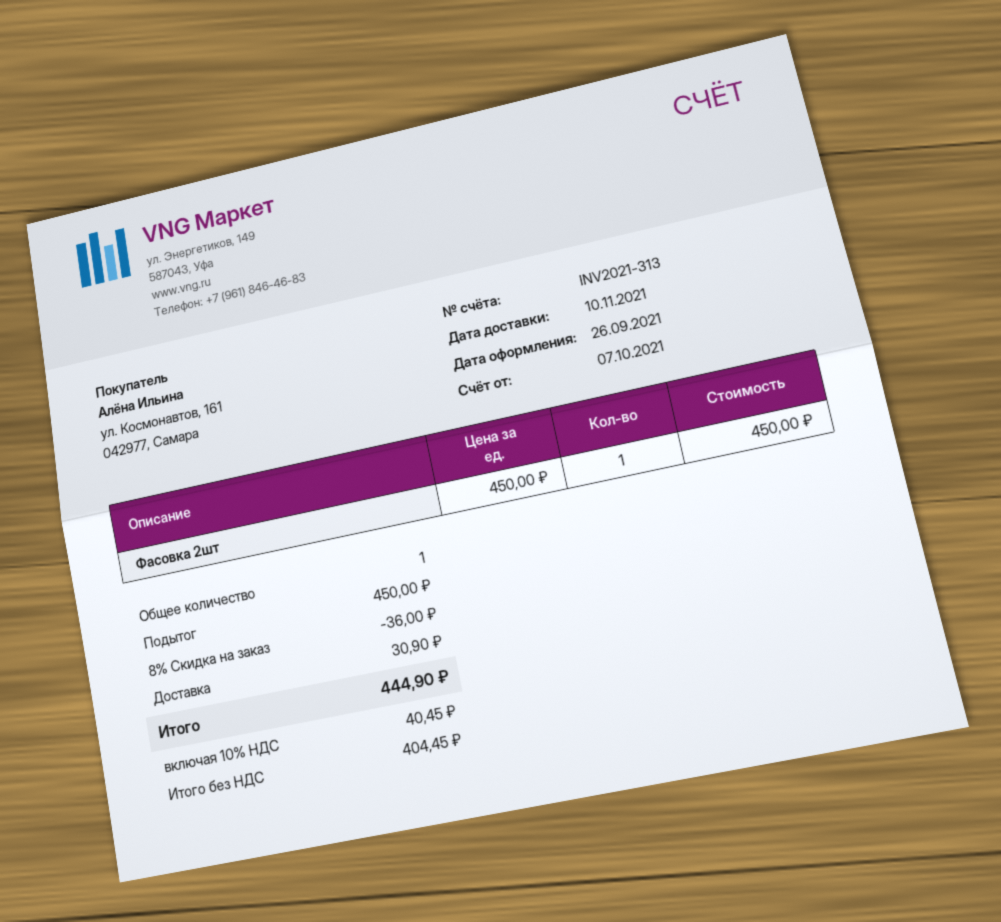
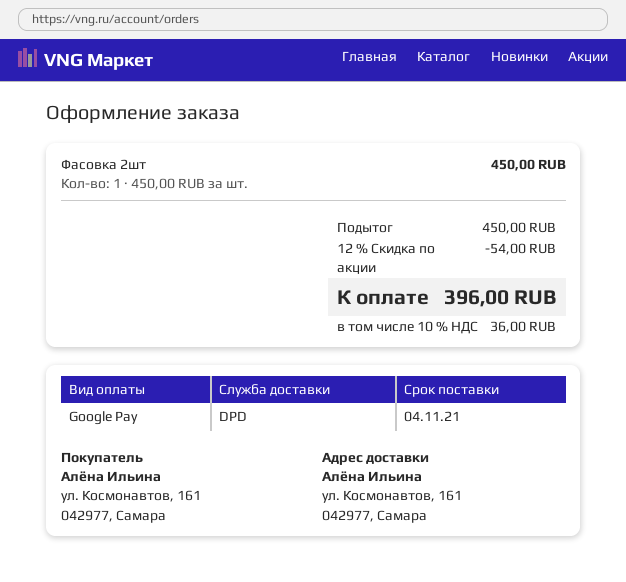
delivery date: 2021-11-10 -> 2021-11-04
discount: 8% = 36.00 -> 12% = 54.00
shipping: 30.90 -> none
tax: 10% = 40.45 -> 10% = 36.00
total: 444.90 -> 396.00

